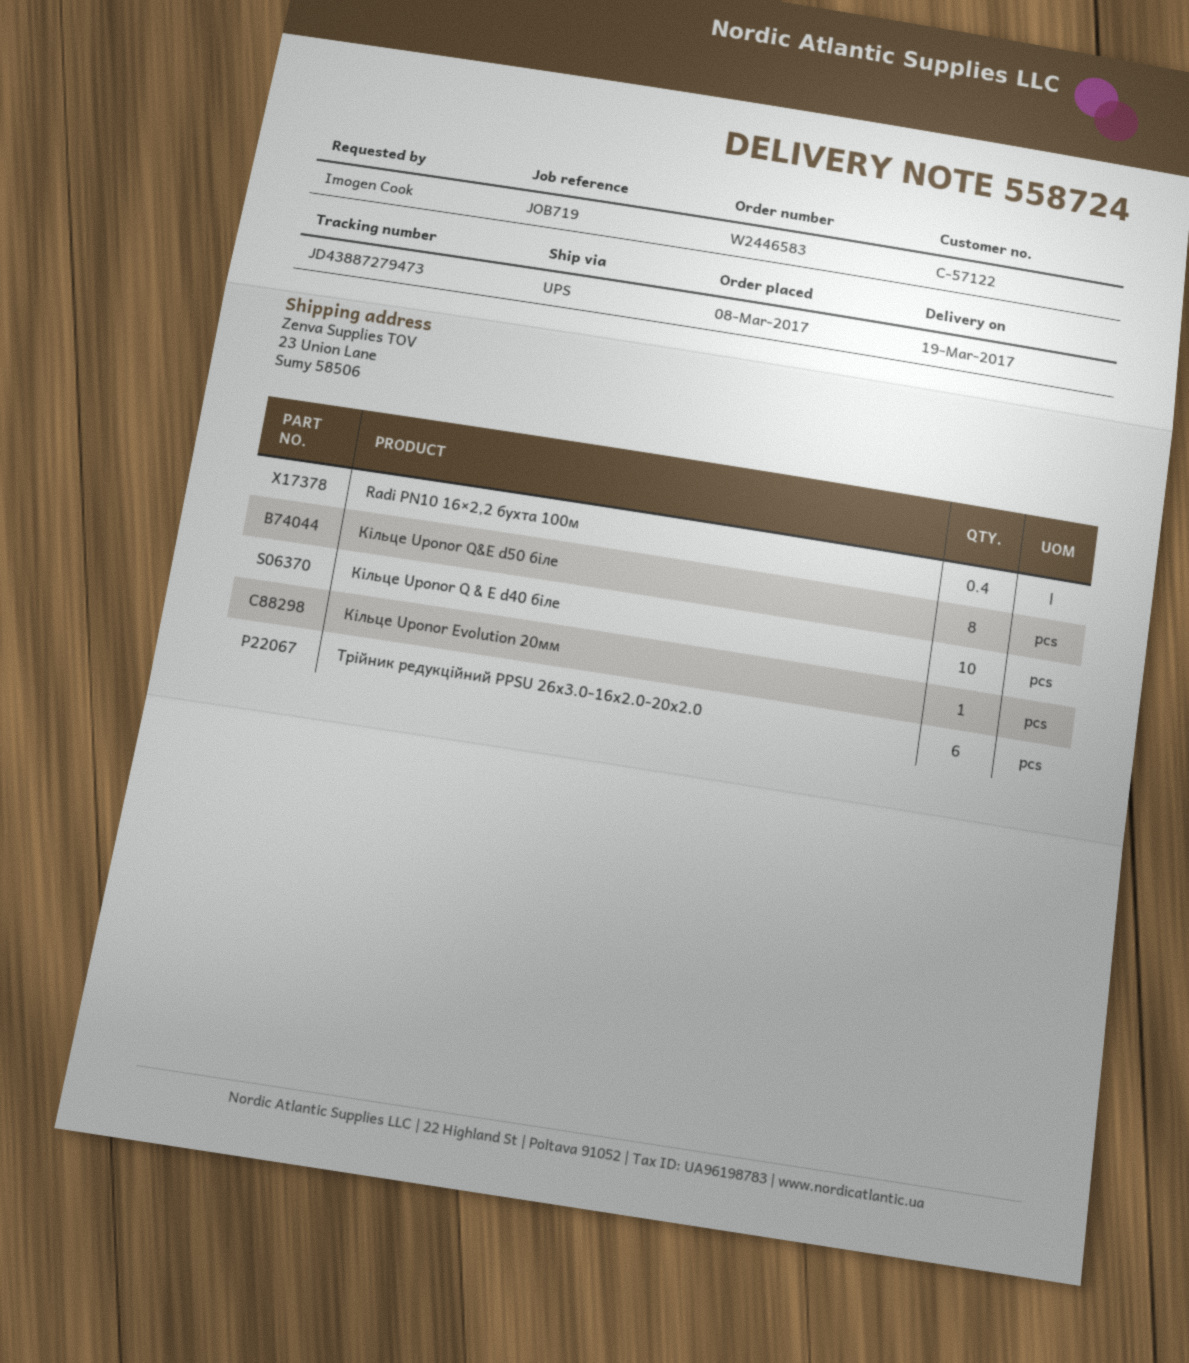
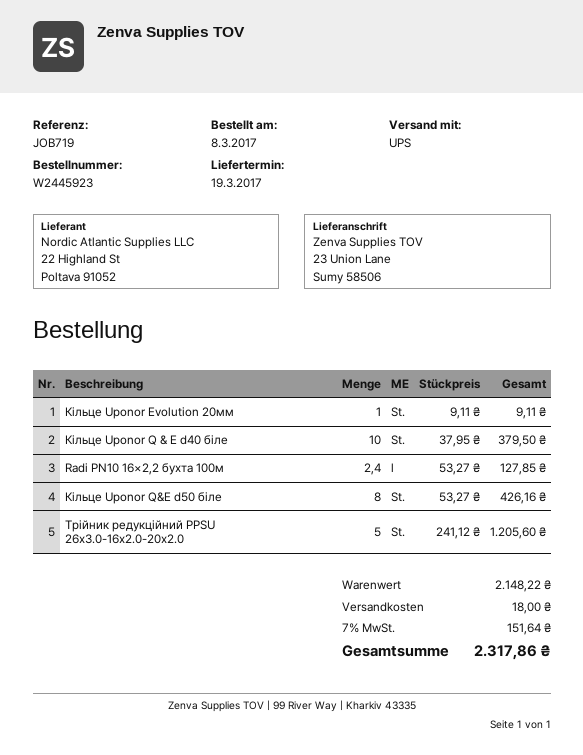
order number: W2446583 -> W2445923
Radi PN10 16×2,2 бухта 100м: 0.4 -> 2.4
Трійник редукційний PPSU 26х3.0-16х2.0-20х2.0: 6 -> 5

